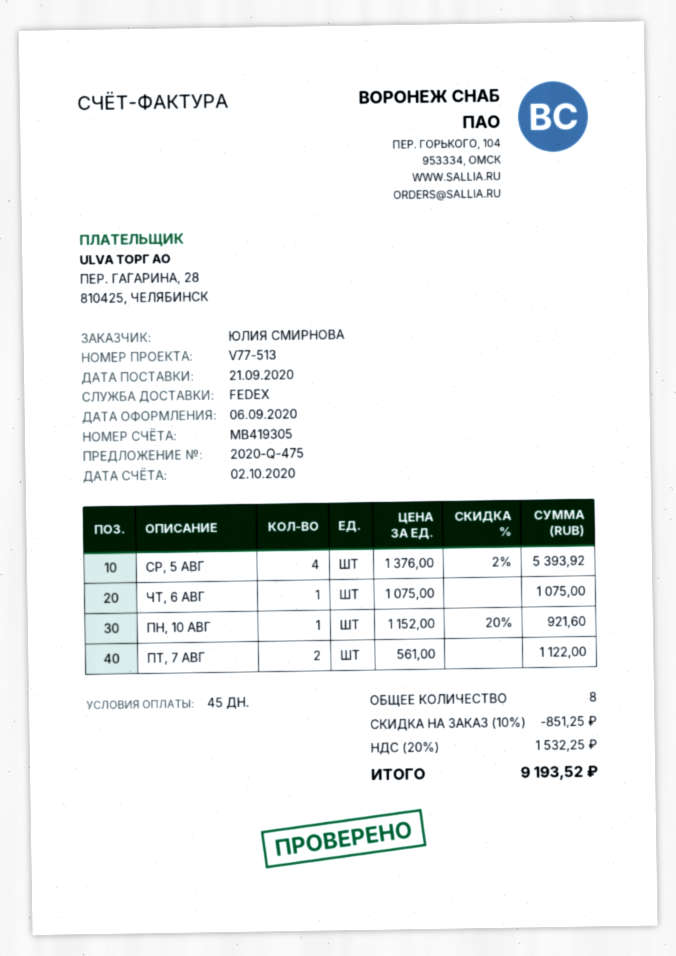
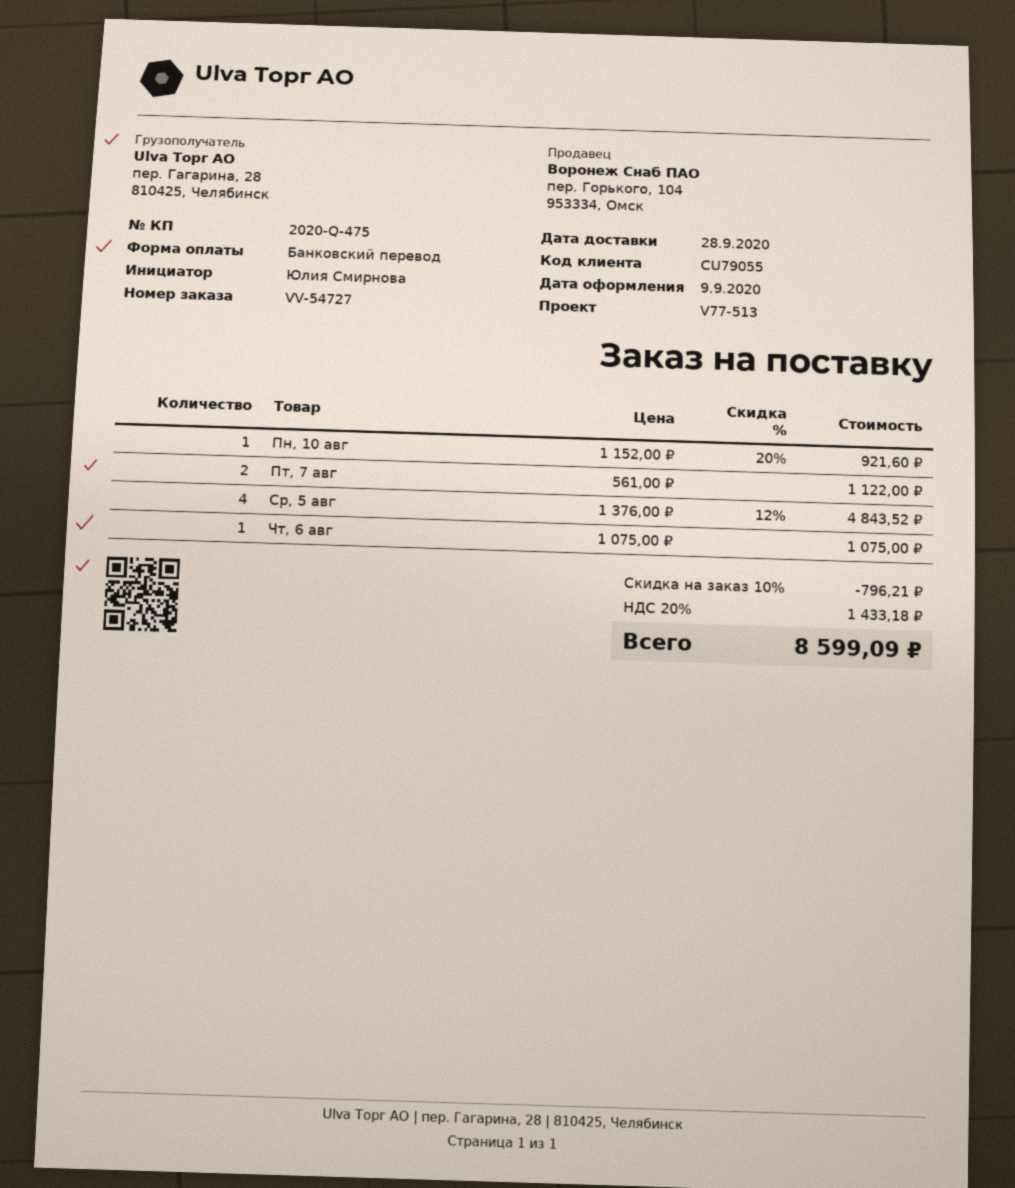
order date: 2020-09-06 -> 2020-09-09
delivery date: 2020-09-21 -> 2020-09-28
СР, 5 АВГ: 4 x 1376.00 - 2% = 5393.92 -> 4 x 1376.00 - 12% = 4843.52
discount: 10% = 851.25 -> 10% = 796.21
tax: 20% = 1532.25 -> 20% = 1433.18
total: 9193.52 -> 8599.09

